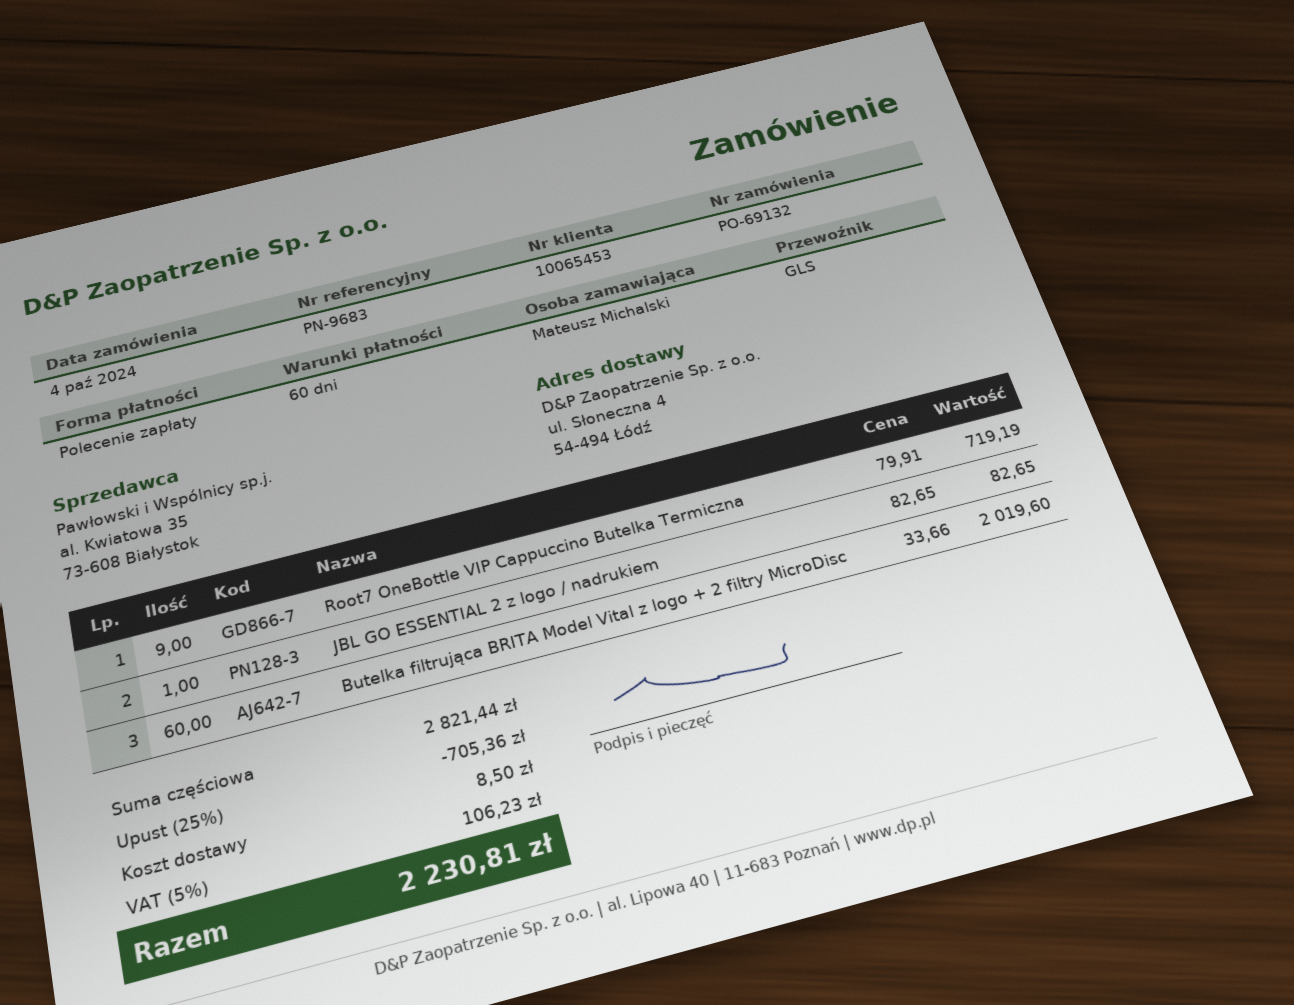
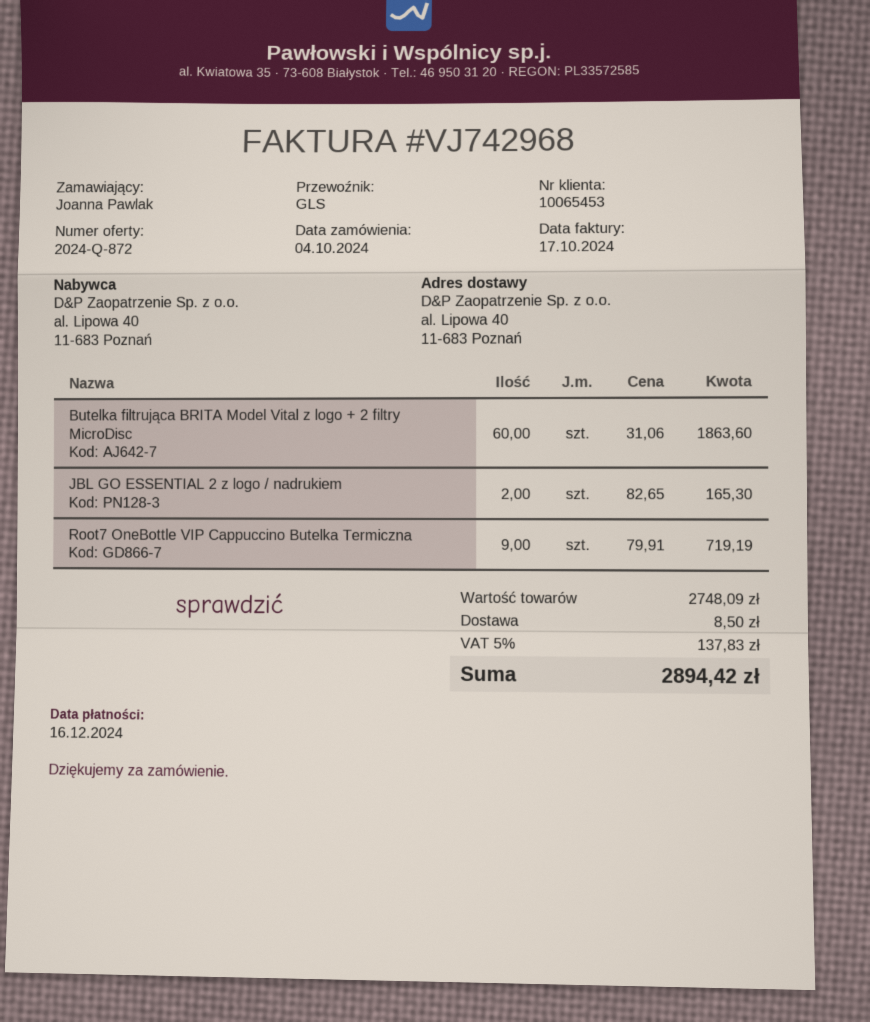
ordered by: Mateusz Michalski -> Joanna Pawlak
ship to: ul. Słoneczna 4, 54-494 Łódź -> al. Lipowa 40, 11-683 Poznań
JBL GO ESSENTIAL 2 z logo / nadrukiem: 1 x 82.65 = 82.65 -> 2 x 82.65 = 165.30
Butelka filtrująca BRITA Model Vital z logo + 2 filtry MicroDisc: 60 x 33.66 = 2019.60 -> 60 x 31.06 = 1863.60
subtotal: 2821.44 -> 2748.09
discount: 25% = 705.36 -> none
tax: 5% = 106.23 -> 5% = 137.83
total: 2230.81 -> 2894.42

